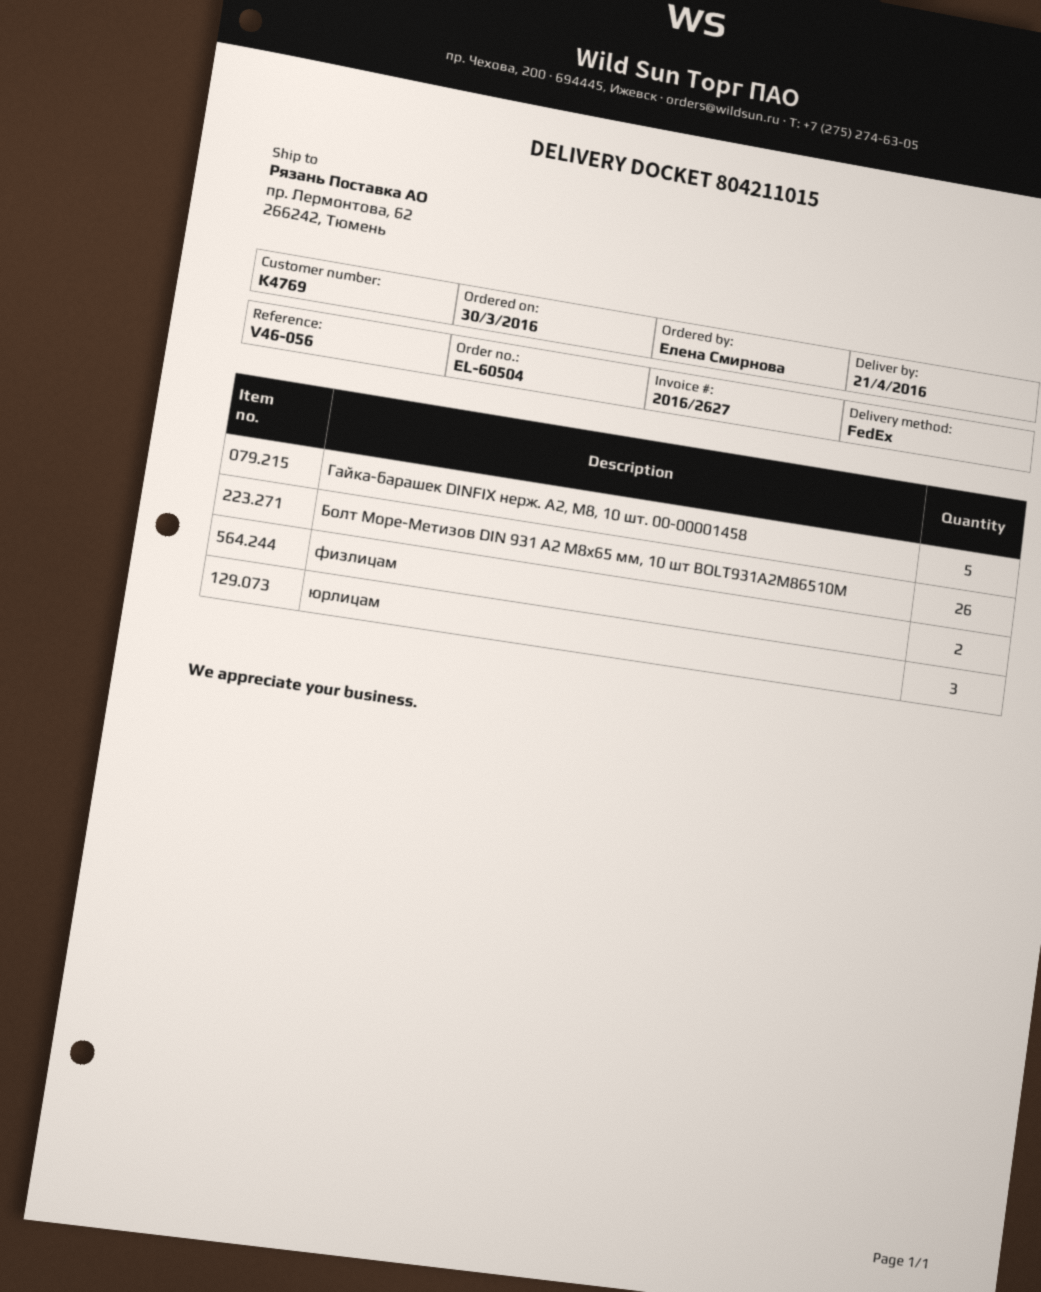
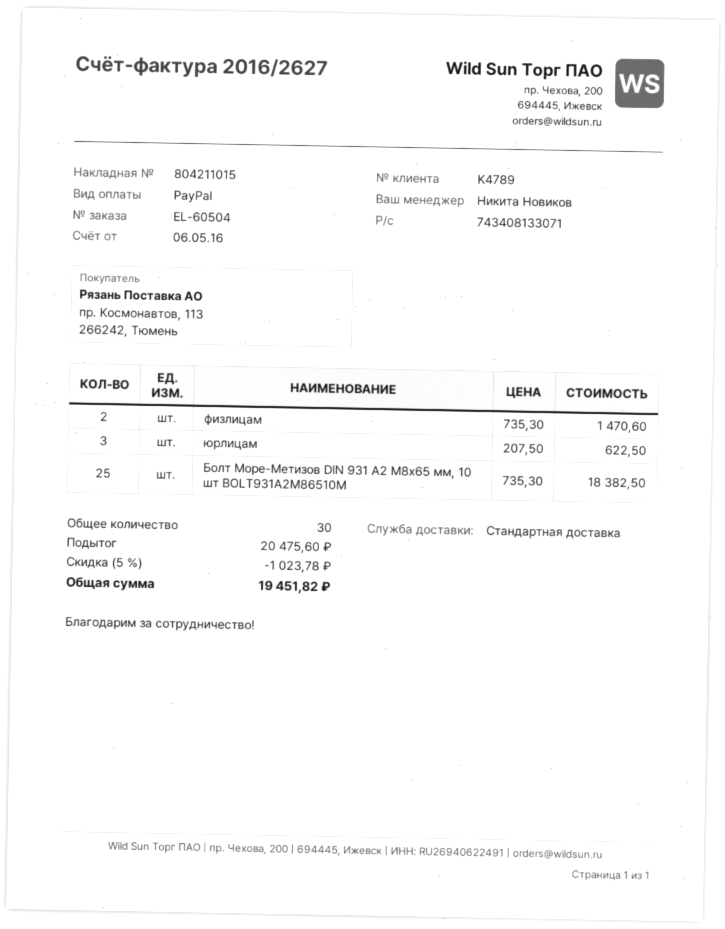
customer number: K4769 -> K4789
shipping method: FedEx -> standard
Гайка-барашек DINFIX нерж. А2, М8, 10 шт. 00-00001458: 5 -> none
Болт Море-Метизов DIN 931 А2 M8x65 мм, 10 шт BOLT931A2M86510M: 26 -> 25

